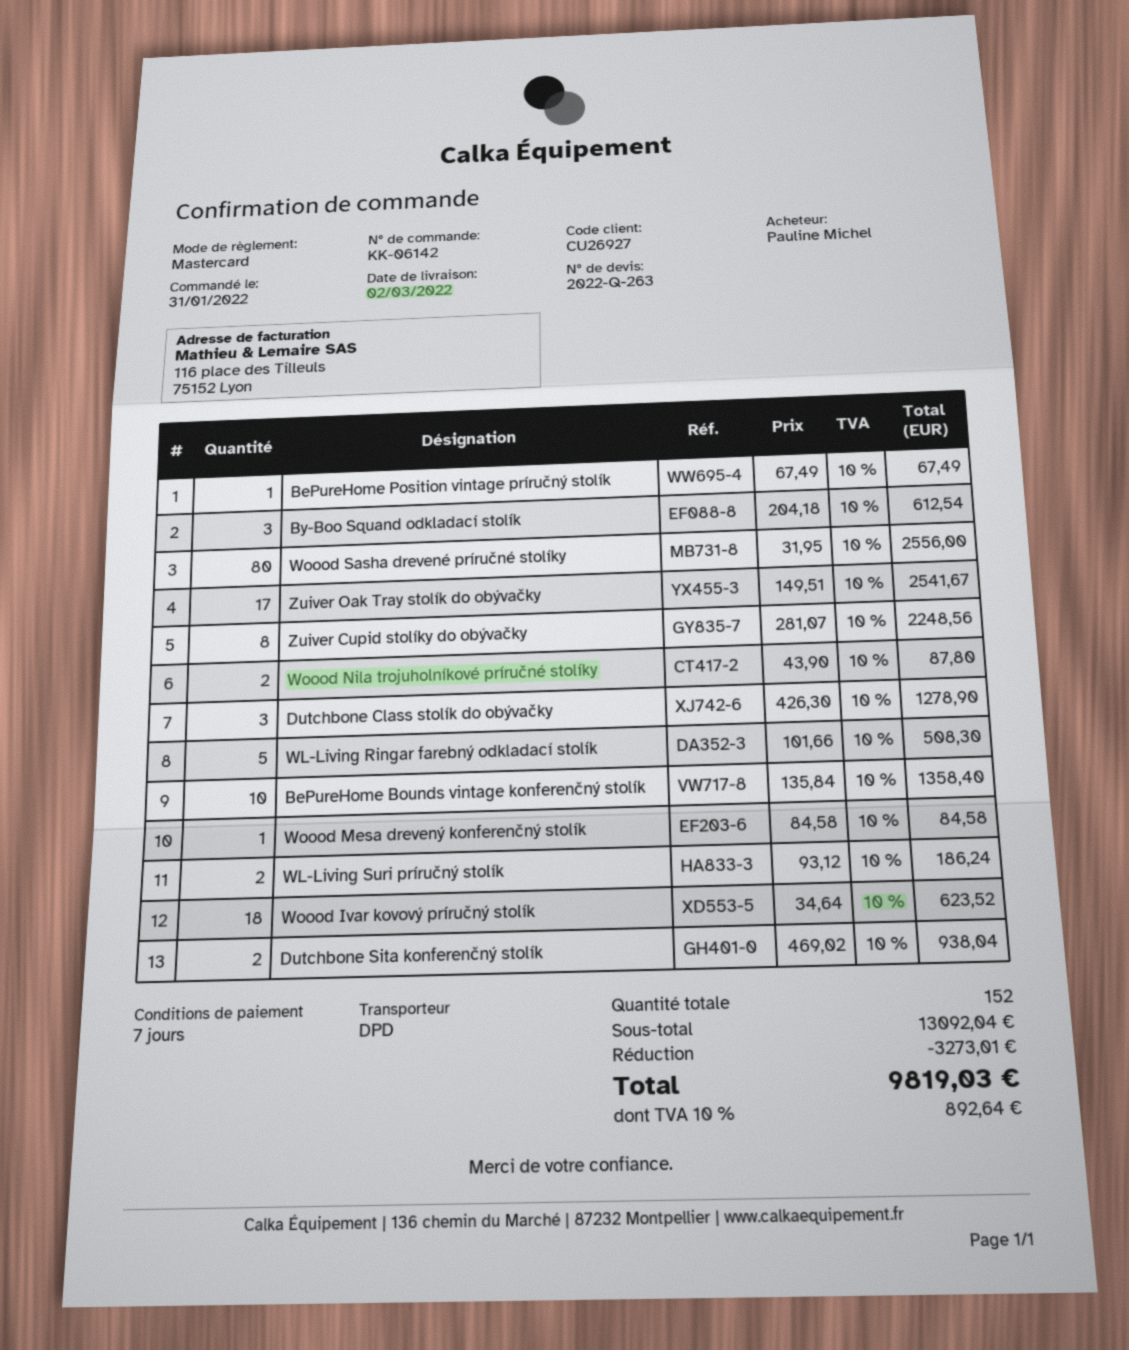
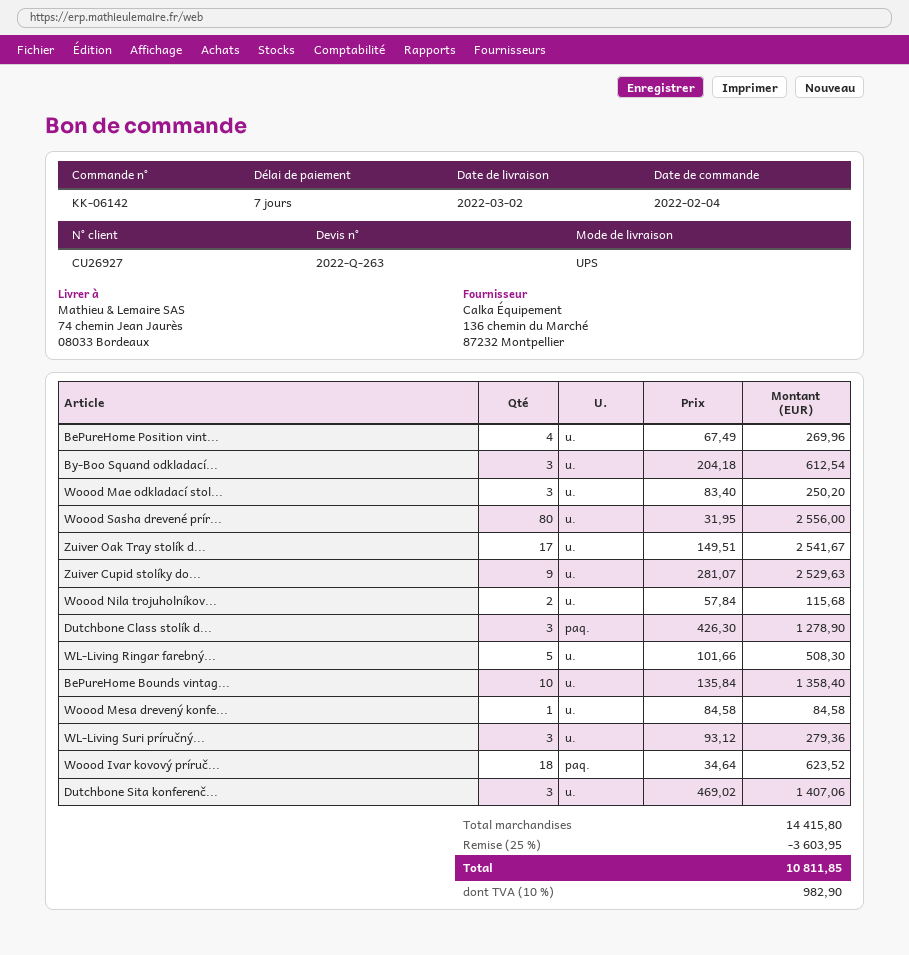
order date: 2022-01-31 -> 2022-02-04
shipping method: DPD -> UPS
BePureHome Position vintage príručný stolík: 1 x 67.49 = 67.49 -> 4 x 67.49 = 269.96
Zuiver Cupid stolíky do obývačky: 8 x 281.07 = 2248.56 -> 9 x 281.07 = 2529.63
Woood Nila trojuholníkové príručné stolíky: 2 x 43.90 = 87.80 -> 2 x 57.84 = 115.68
WL-Living Suri príručný stolík: 2 x 93.12 = 186.24 -> 3 x 93.12 = 279.36
Dutchbone Sita konferenčný stolík: 2 x 469.02 = 938.04 -> 3 x 469.02 = 1407.06
Woood Mae odkladací stol...: none -> 3 x 83.40 = 250.20
subtotal: 13092.04 -> 14415.80
discount: 3273.01 -> 3603.95
tax: 10% = 892.64 -> 10% = 982.90
total: 9819.03 -> 10811.85

